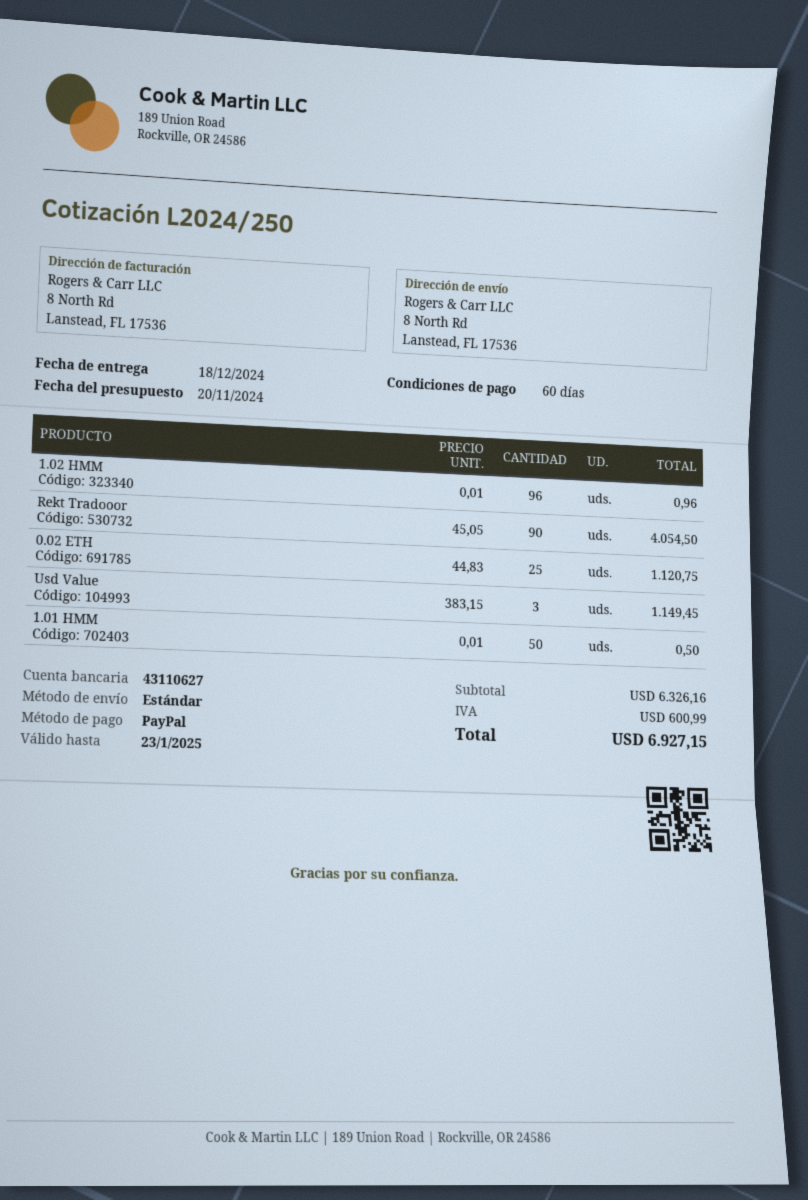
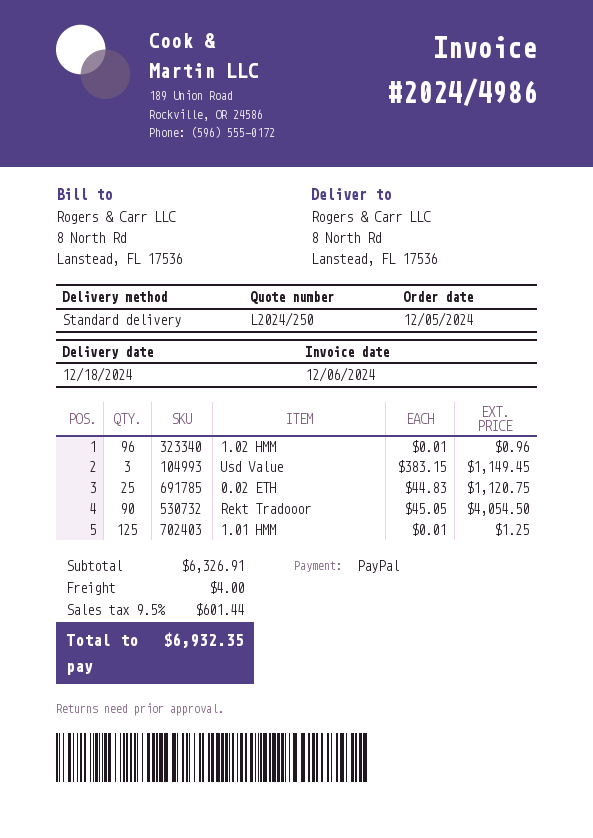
1.01 HMM: 50 x 0.01 = 0.50 -> 125 x 0.01 = 1.25
subtotal: 6326.16 -> 6326.91
shipping: none -> 4.00
tax: 600.99 -> 601.44
total: 6927.15 -> 6932.35

